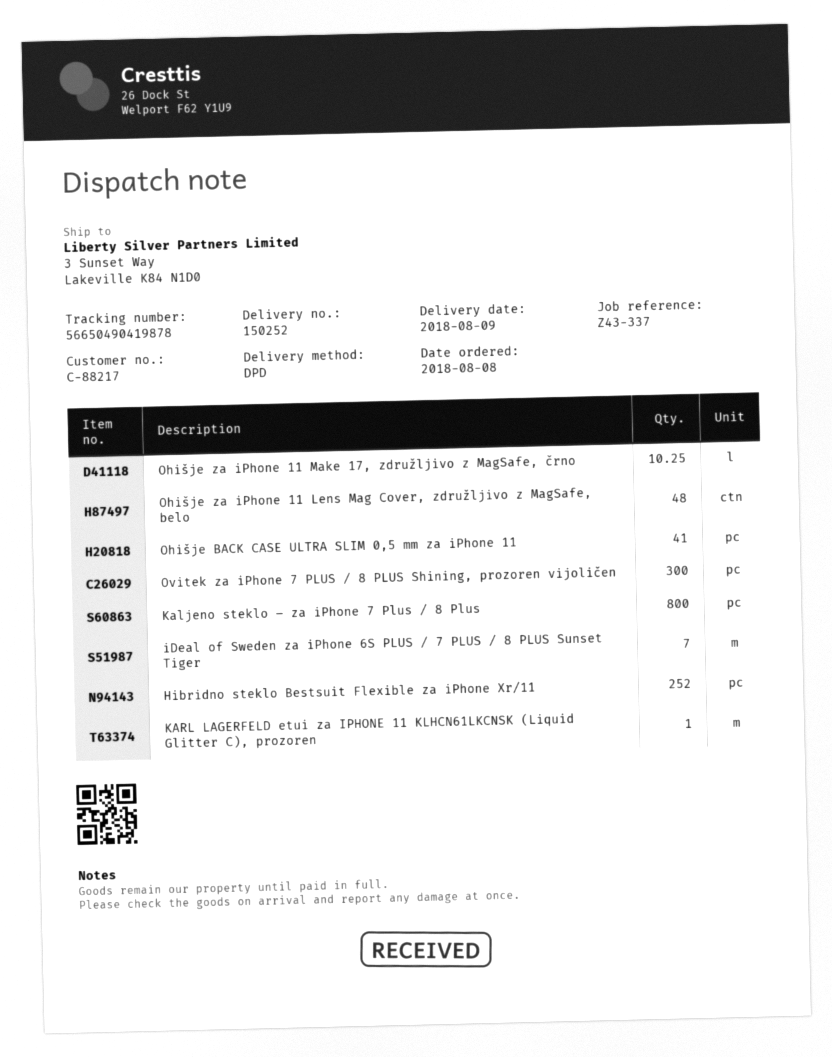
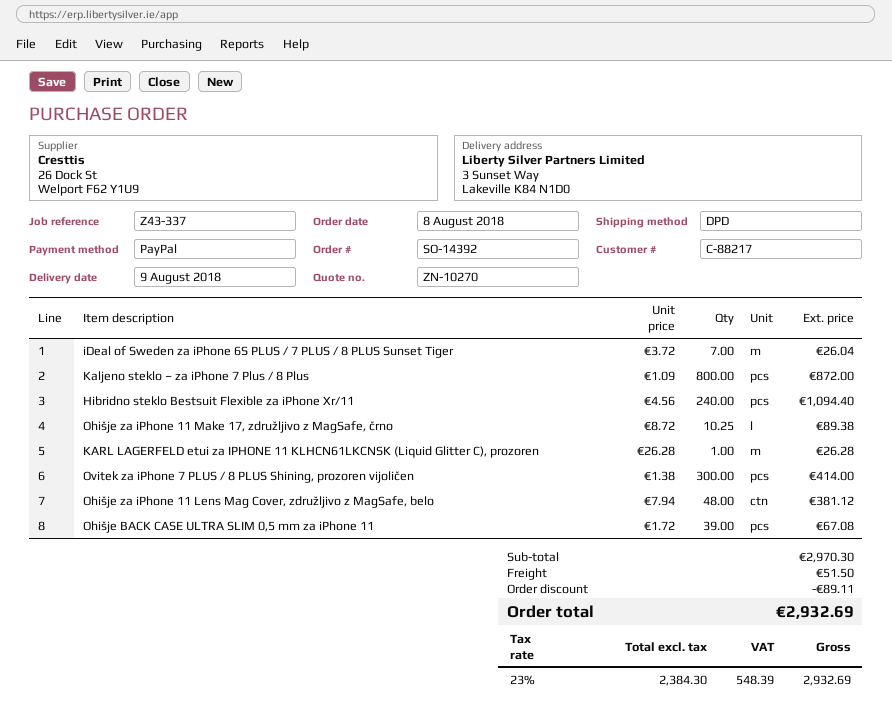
Ohišje BACK CASE ULTRA SLIM 0,5 mm za iPhone 11: 41 -> 39
Hibridno steklo Bestsuit Flexible za iPhone Xr/11: 252 -> 240

